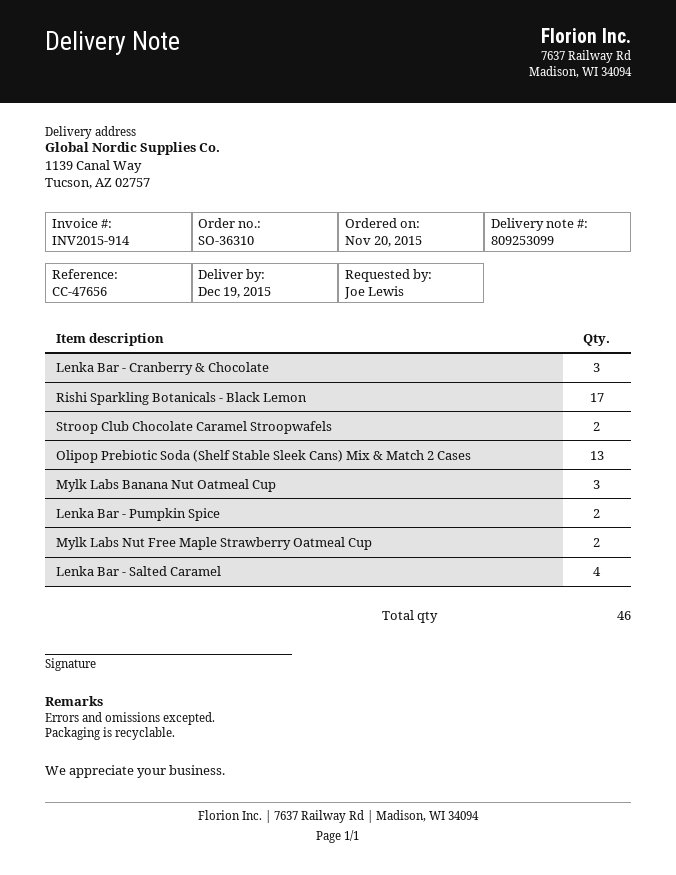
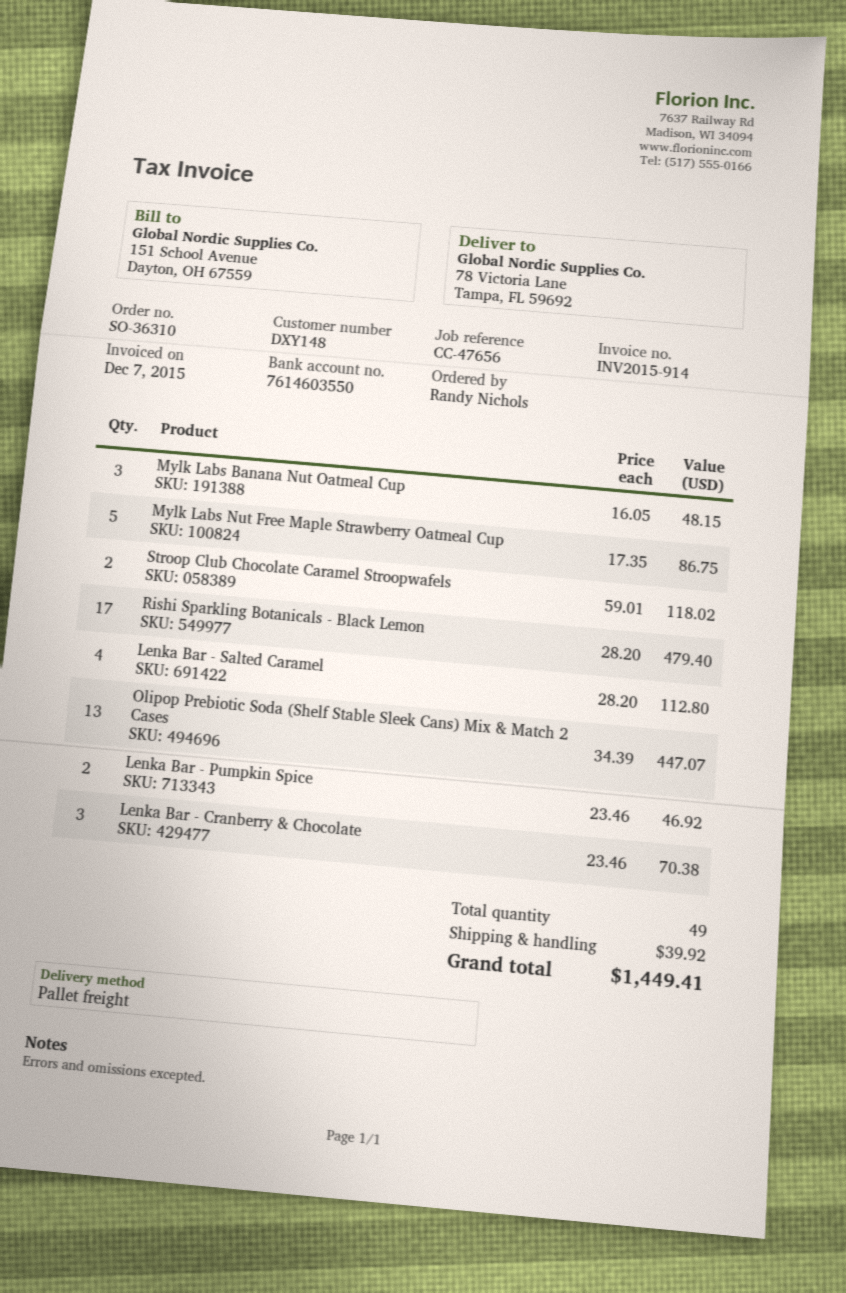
ordered by: Joe Lewis -> Randy Nichols
ship to: 1139 Canal Way, Tucson, AZ 02757 -> 78 Victoria Lane, Tampa, FL 59692
Mylk Labs Nut Free Maple Strawberry Oatmeal Cup: 2 -> 5
total quantity: 46 -> 49

